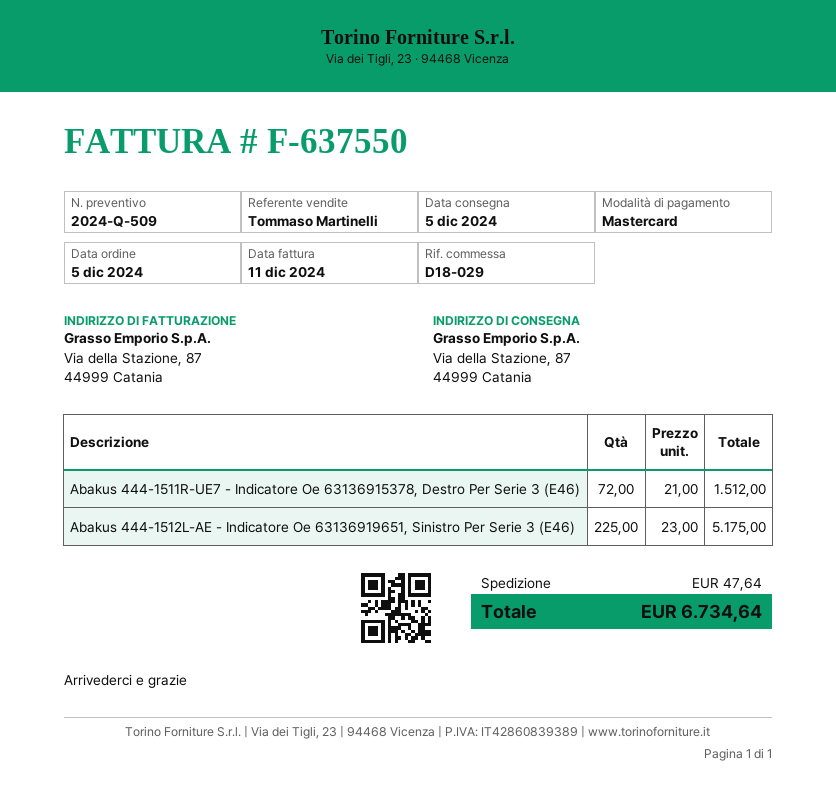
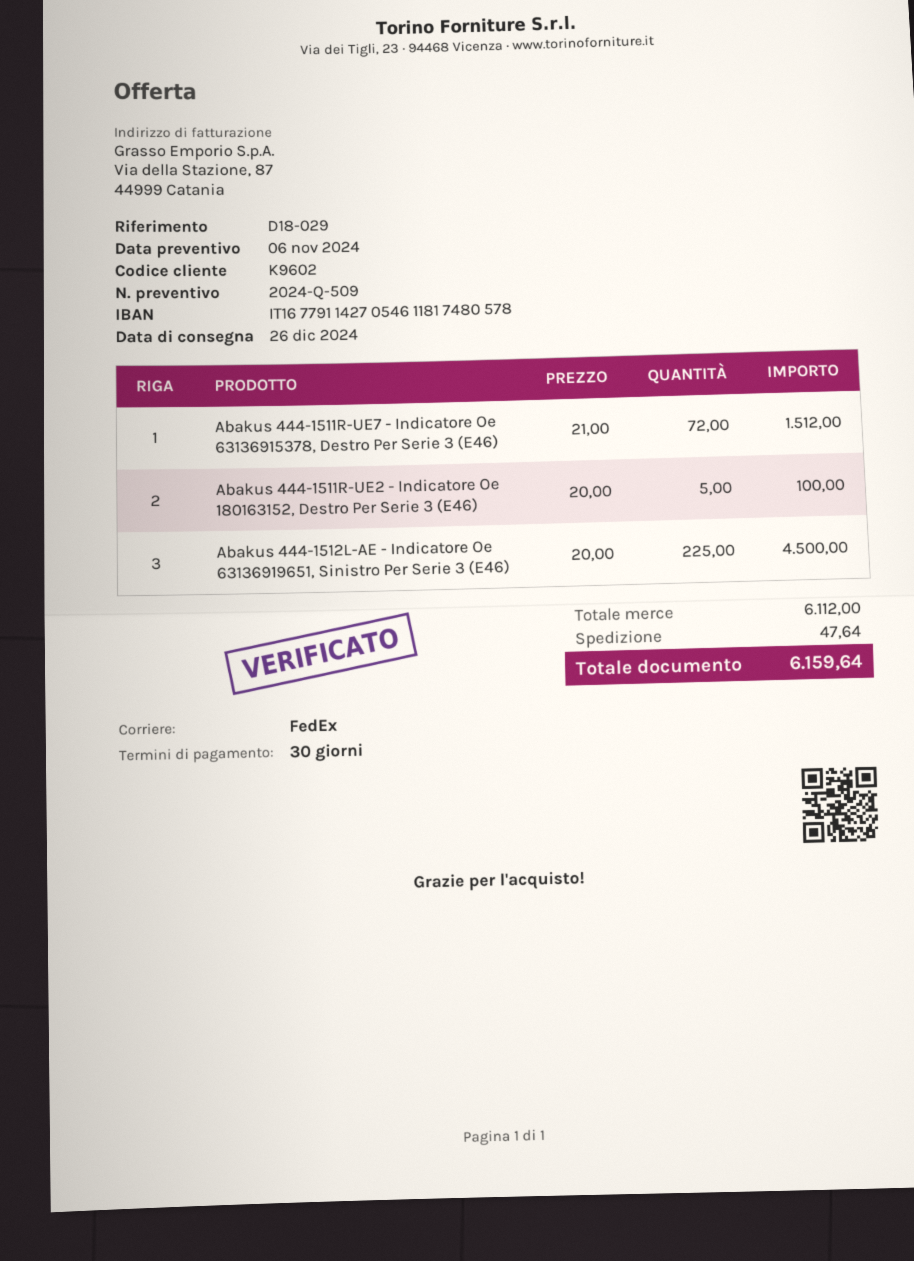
delivery date: 2024-12-05 -> 2024-12-26
Abakus 444-1512L-AE - Indicatore Oe 63136919651, Sinistro Per Serie 3 (E46): 225 x 23.00 = 5175.00 -> 225 x 20.00 = 4500.00
Abakus 444-1511R-UE2 - Indicatore Oe 180163152, Destro Per Serie 3 (E46): none -> 5 x 20.00 = 100.00
total: 6734.64 -> 6159.64

